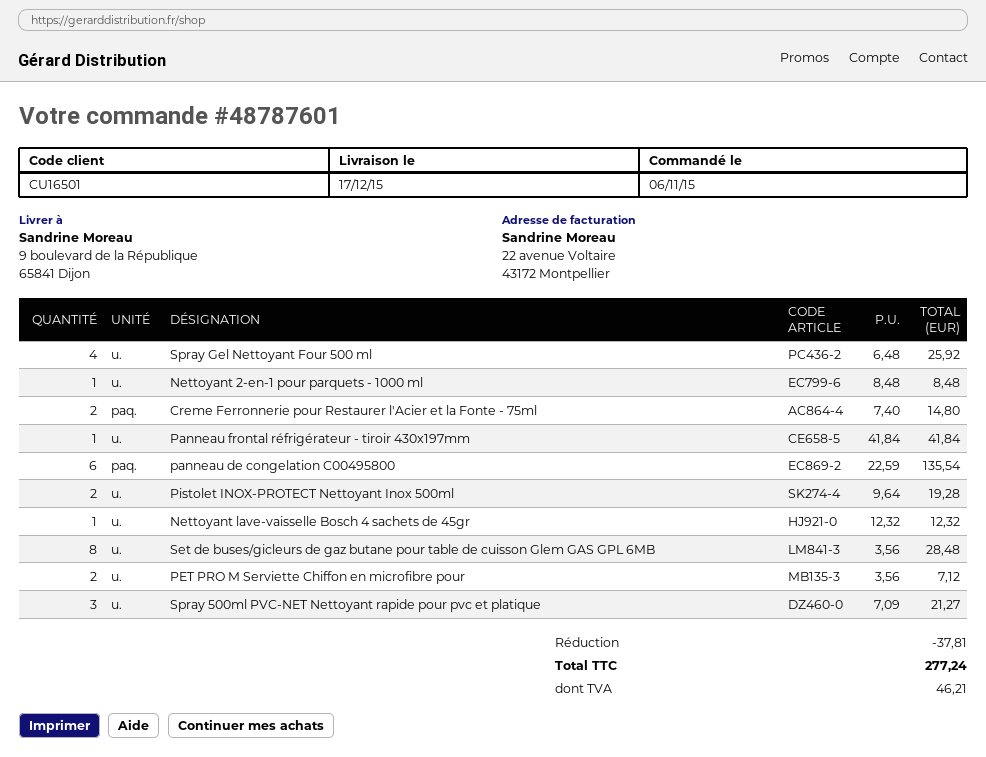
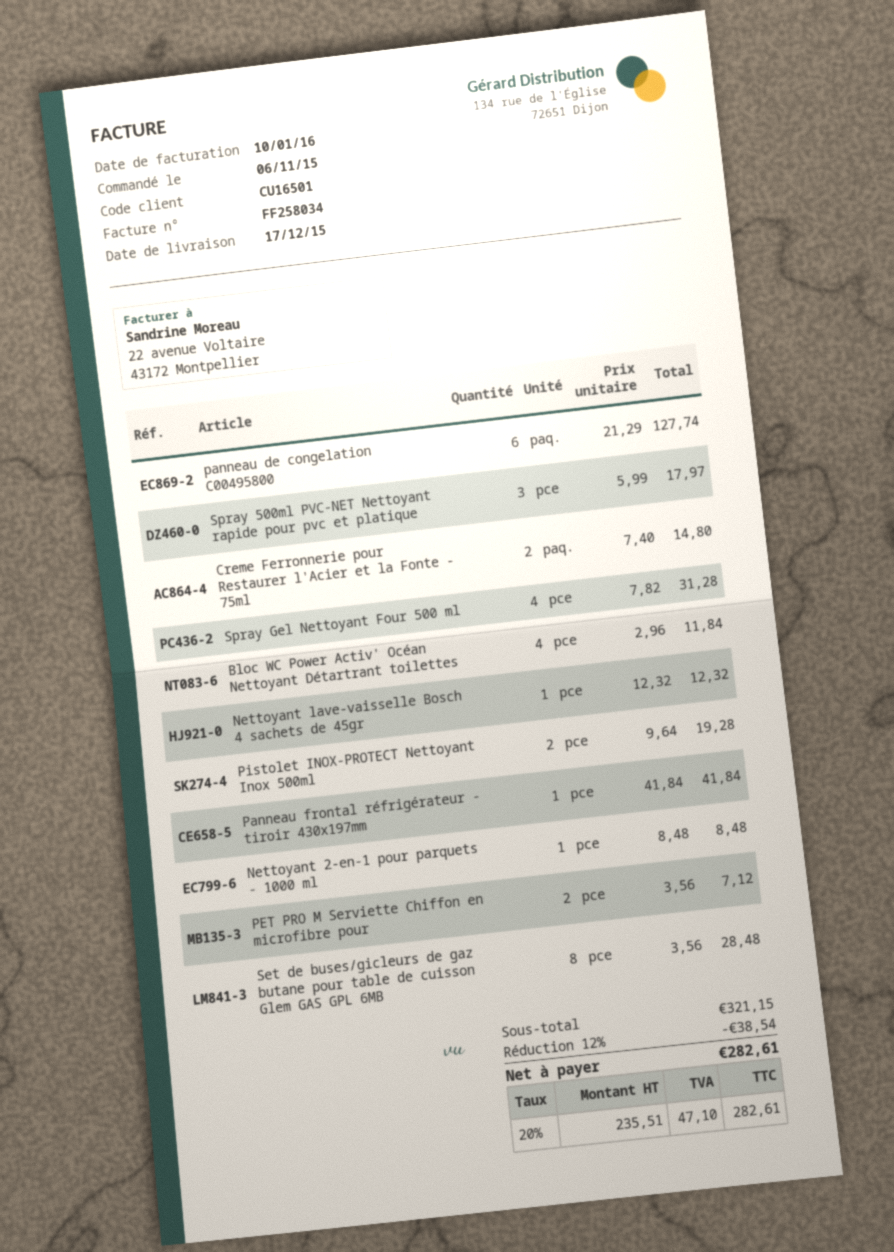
Spray Gel Nettoyant Four 500 ml: 4 x 6.48 = 25.92 -> 4 x 7.82 = 31.28
panneau de congelation C00495800: 6 x 22.59 = 135.54 -> 6 x 21.29 = 127.74
Spray 500ml PVC-NET Nettoyant rapide pour pvc et platique: 3 x 7.09 = 21.27 -> 3 x 5.99 = 17.97
Bloc WC Power Activ' Océan Nettoyant Détartrant toilettes: none -> 4 x 2.96 = 11.84
discount: 37.81 -> 38.54
tax: 46.21 -> 47.10
total: 277.24 -> 282.61

